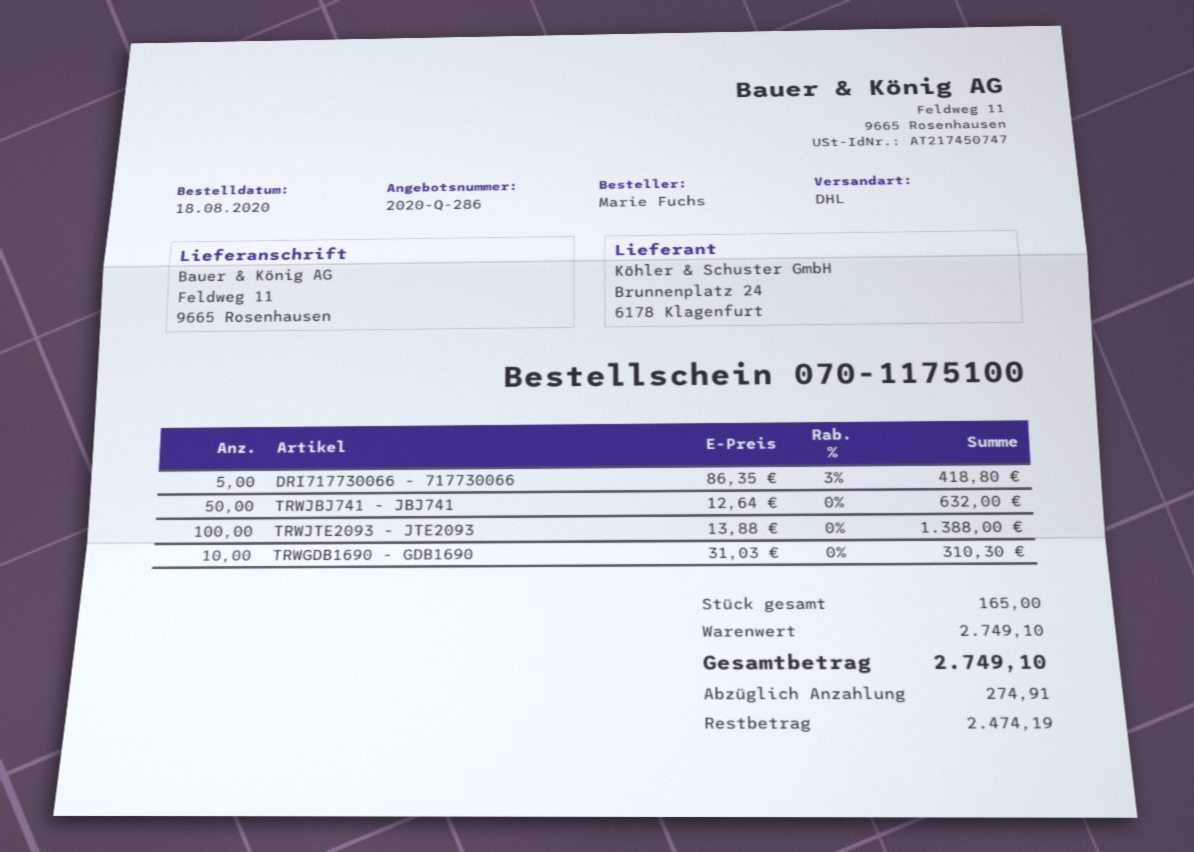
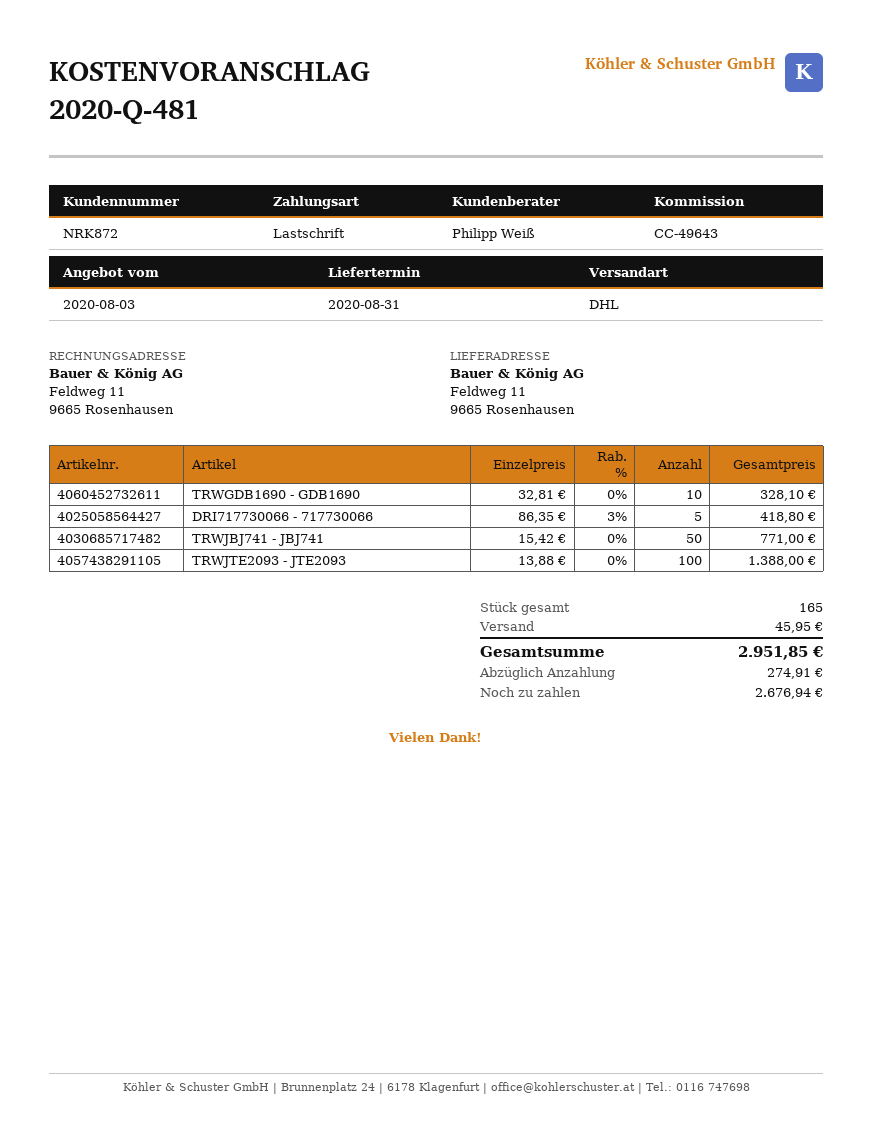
quote number: 2020-Q-286 -> 2020-Q-481
TRWJBJ741 - JBJ741: 50 x 12.64 = 632.00 -> 50 x 15.42 = 771.00
TRWGDB1690 - GDB1690: 10 x 31.03 = 310.30 -> 10 x 32.81 = 328.10
shipping: none -> 45.95
total: 2749.10 -> 2951.85
balance: 2474.19 -> 2676.94

